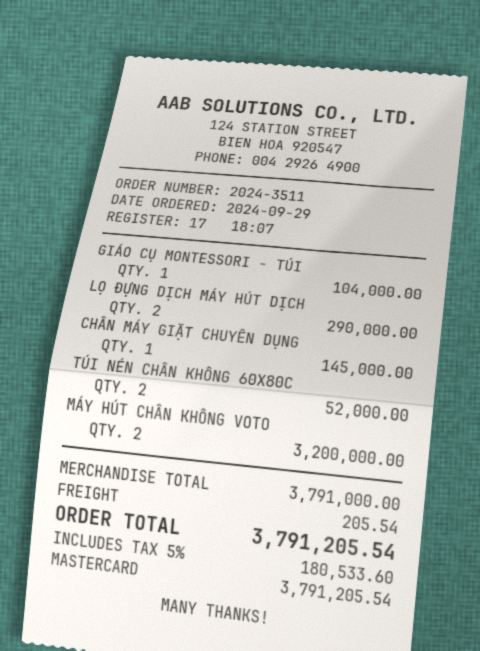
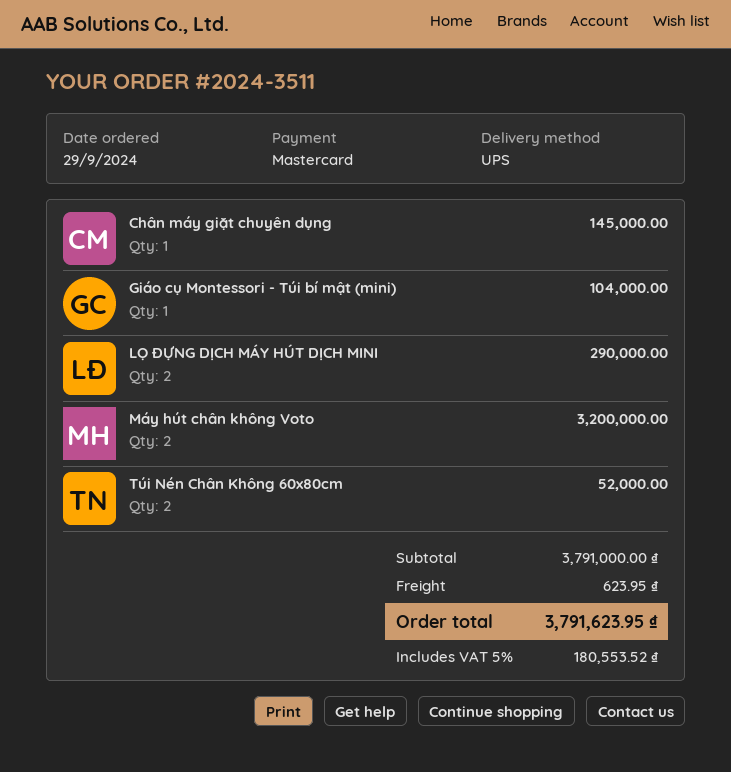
shipping: 205.54 -> 623.95
tax: 5% = 180533.60 -> 5% = 180553.52
total: 3791205.54 -> 3791623.95

